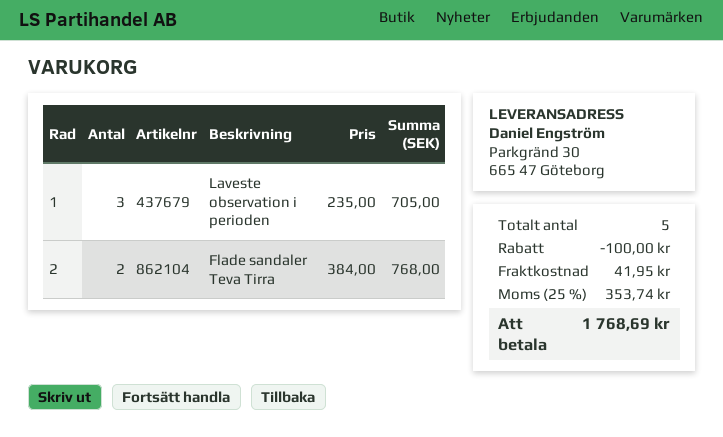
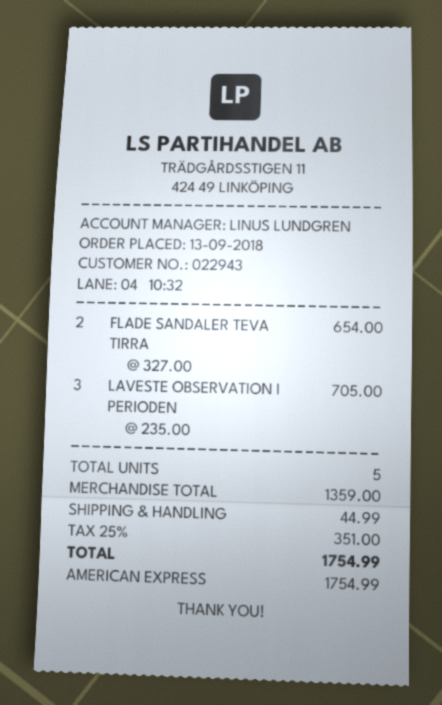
Flade sandaler Teva Tirra: 2 x 384.00 = 768.00 -> 2 x 327.00 = 654.00
discount: 100.00 -> none
shipping: 41.95 -> 44.99
tax: 25% = 353.74 -> 25% = 351.00
total: 1768.69 -> 1754.99

